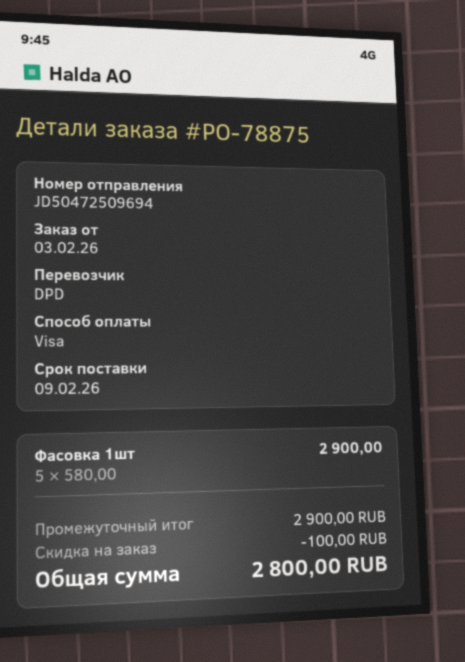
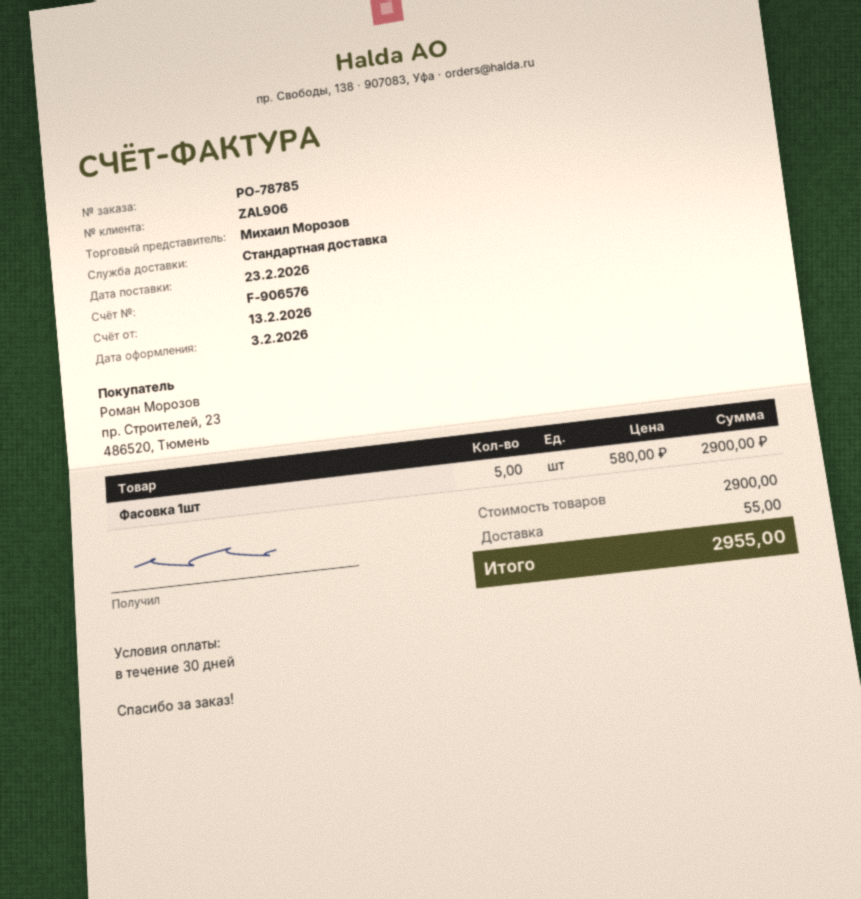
order number: PO-78875 -> PO-78785
delivery date: 2026-02-09 -> 2026-02-23
shipping method: DPD -> standard
discount: 100.00 -> none
shipping: none -> 55.00
total: 2800.00 -> 2955.00

